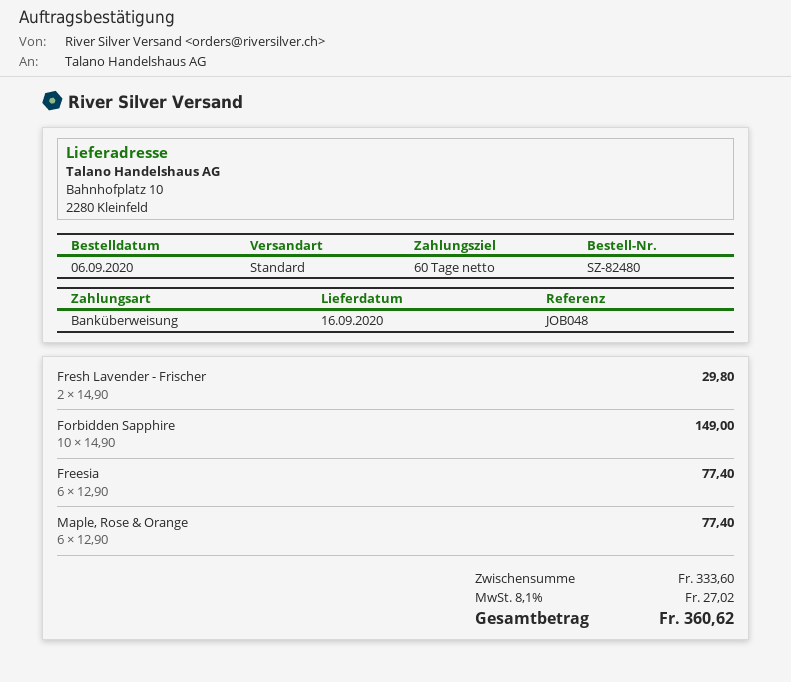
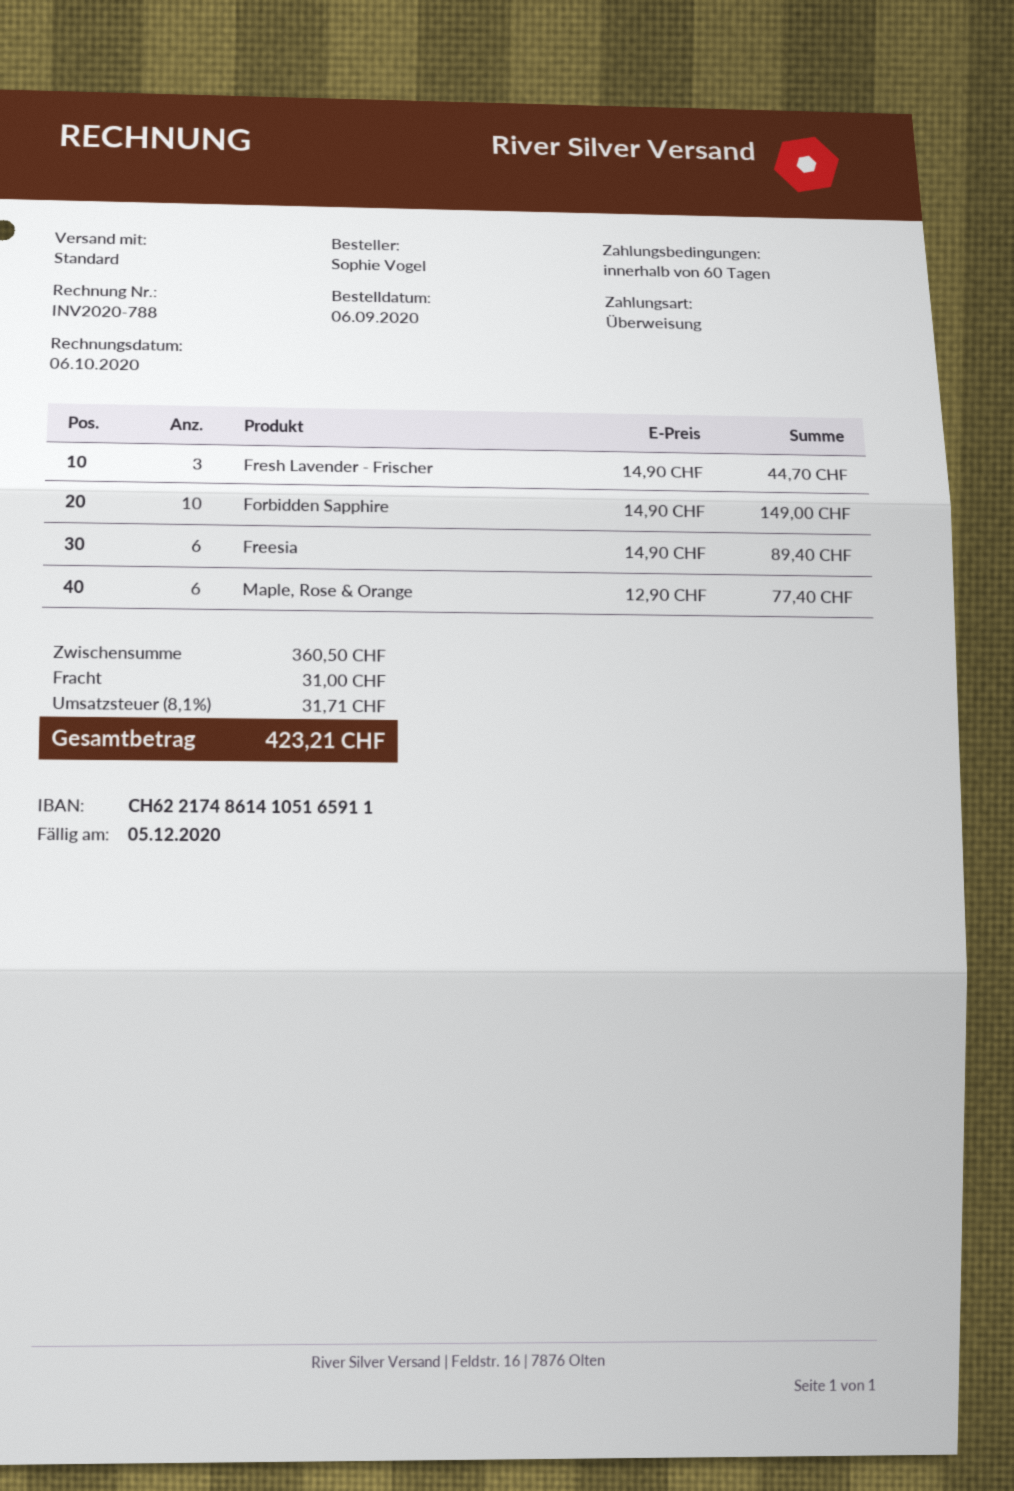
Fresh Lavender - Frischer: 2 x 14.90 = 29.80 -> 3 x 14.90 = 44.70
Freesia: 6 x 12.90 = 77.40 -> 6 x 14.90 = 89.40
subtotal: 333.60 -> 360.50
shipping: none -> 31.00
tax: 8.1% = 27.02 -> 8.1% = 31.71
total: 360.62 -> 423.21

